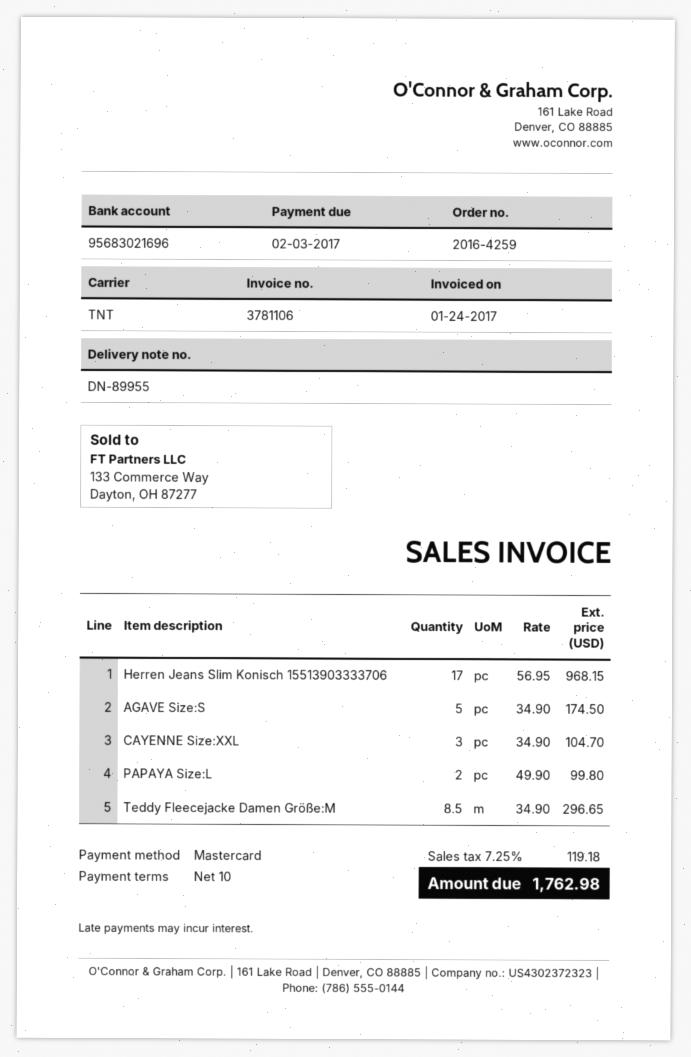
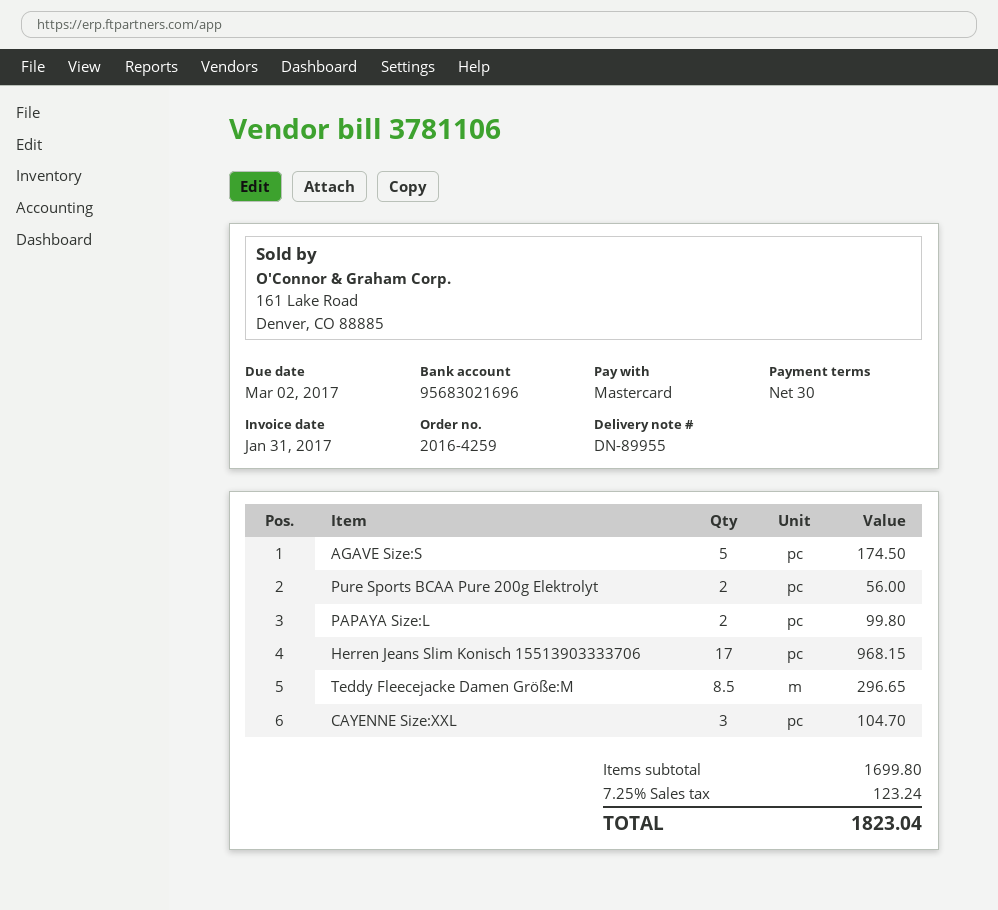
invoice date: 2017-01-24 -> 2017-01-31
payment terms: 10 days -> 30 days
due date: 2017-02-03 -> 2017-03-02
Pure Sports BCAA Pure 200g Elektrolyt: none -> 2 for 56.00
tax: 7.25% = 119.18 -> 7.25% = 123.24
total: 1762.98 -> 1823.04

